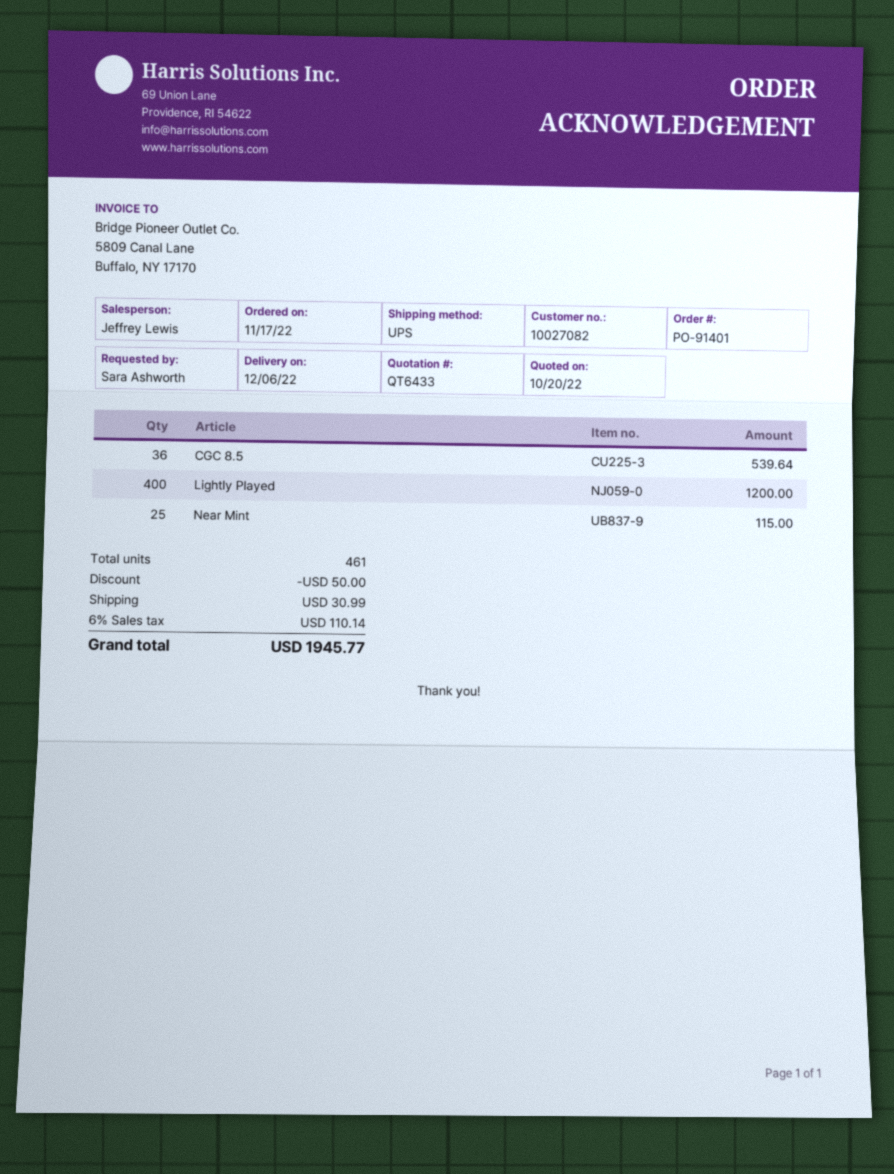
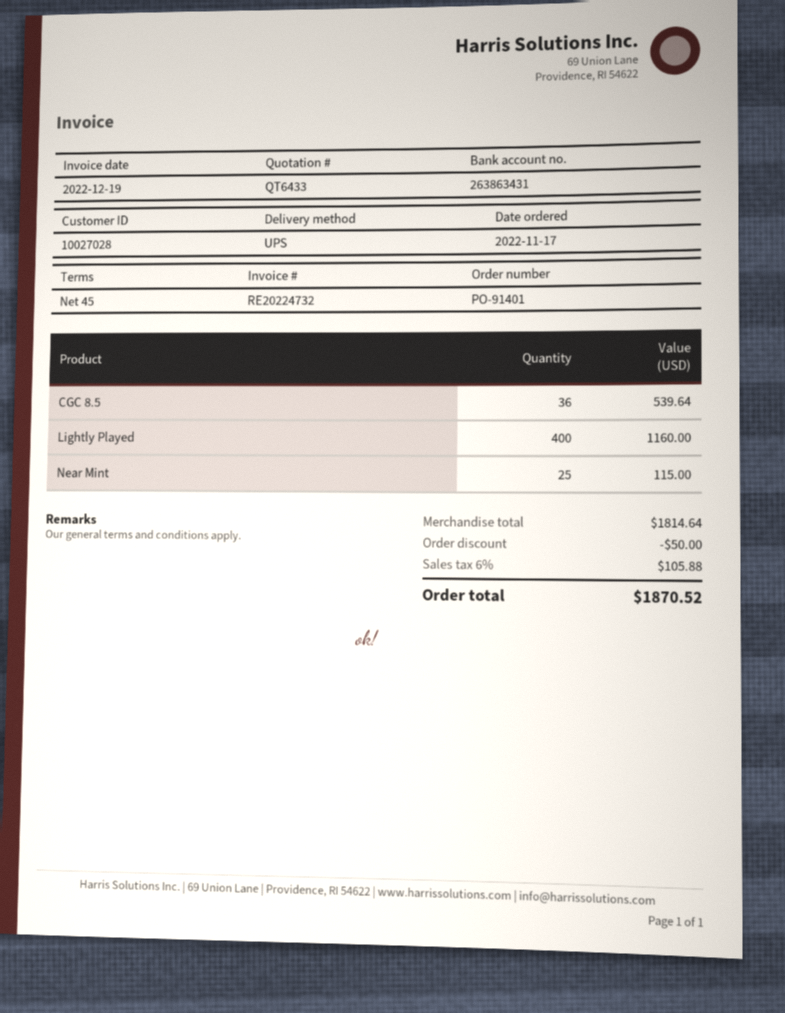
customer number: 10027082 -> 10027028
Lightly Played: 400 for 1200.00 -> 400 for 1160.00
shipping: 30.99 -> none
tax: 6% = 110.14 -> 6% = 105.88
total: 1945.77 -> 1870.52

